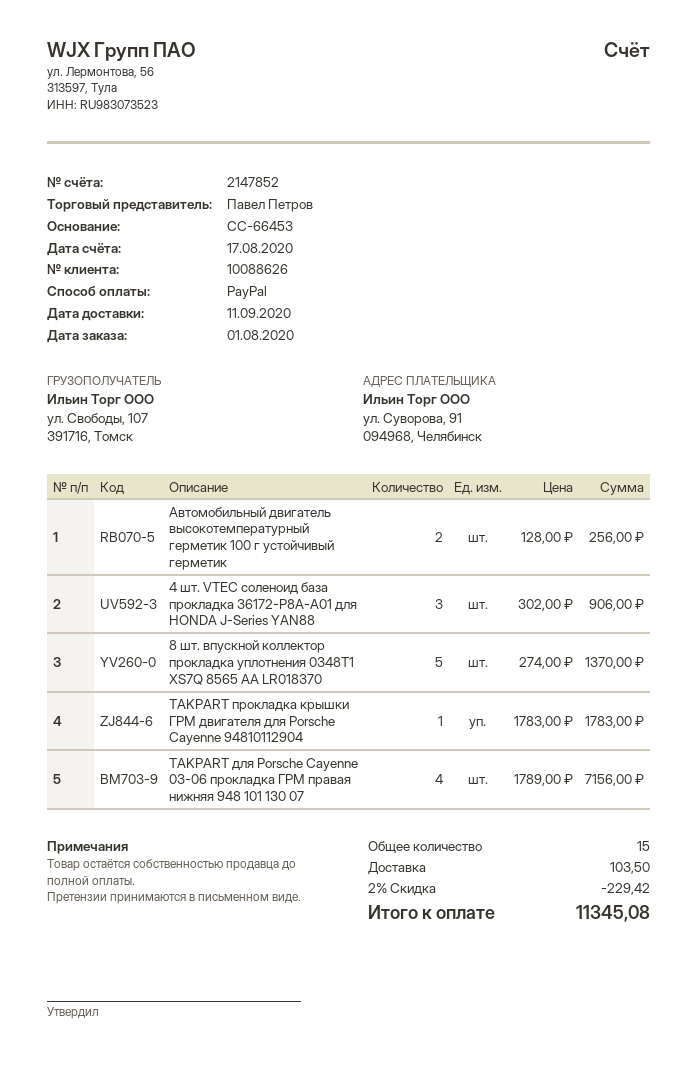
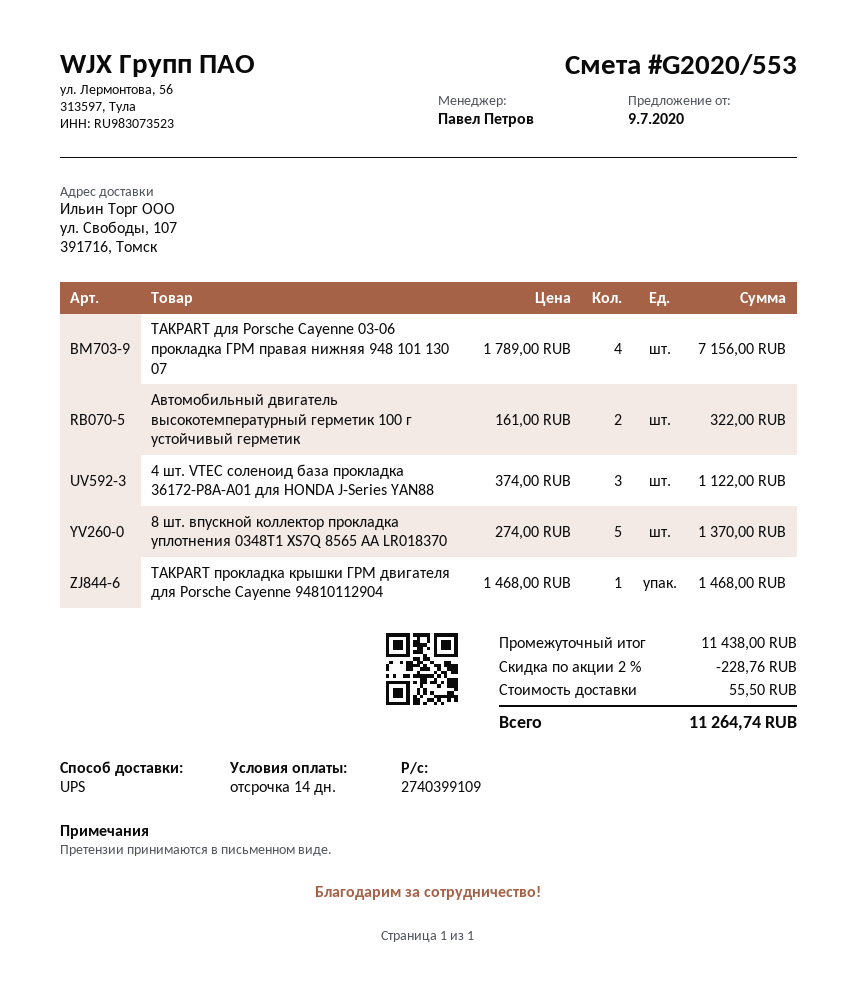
Автомобильный двигатель высокотемпературный герметик 100 г устойчивый герметик: 2 x 128.00 = 256.00 -> 2 x 161.00 = 322.00
4 шт. VTEC соленоид база прокладка 36172-P8A-A01 для HONDA J-Series YAN88: 3 x 302.00 = 906.00 -> 3 x 374.00 = 1122.00
TAKPART прокладка крышки ГРМ двигателя для Porsche Cayenne 94810112904: 1 x 1783.00 = 1783.00 -> 1 x 1468.00 = 1468.00
discount: 2% = 229.42 -> 2% = 228.76
shipping: 103.50 -> 55.50
total: 11345.08 -> 11264.74

